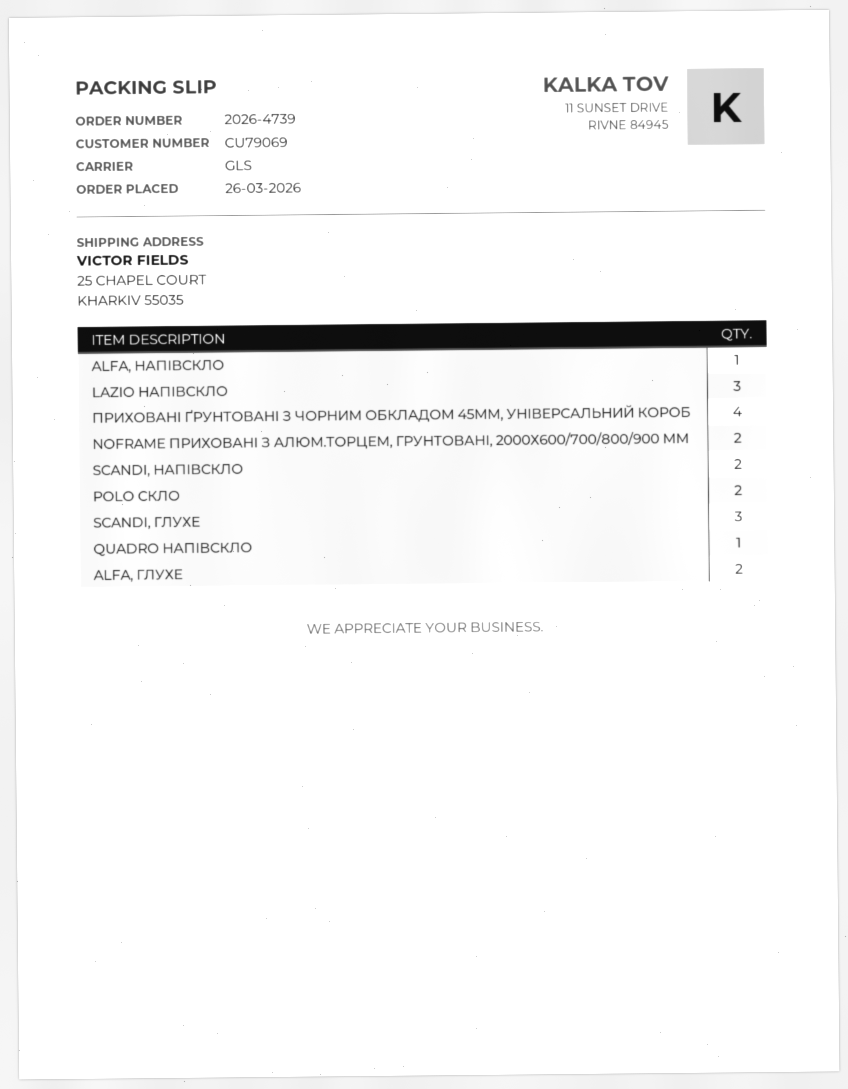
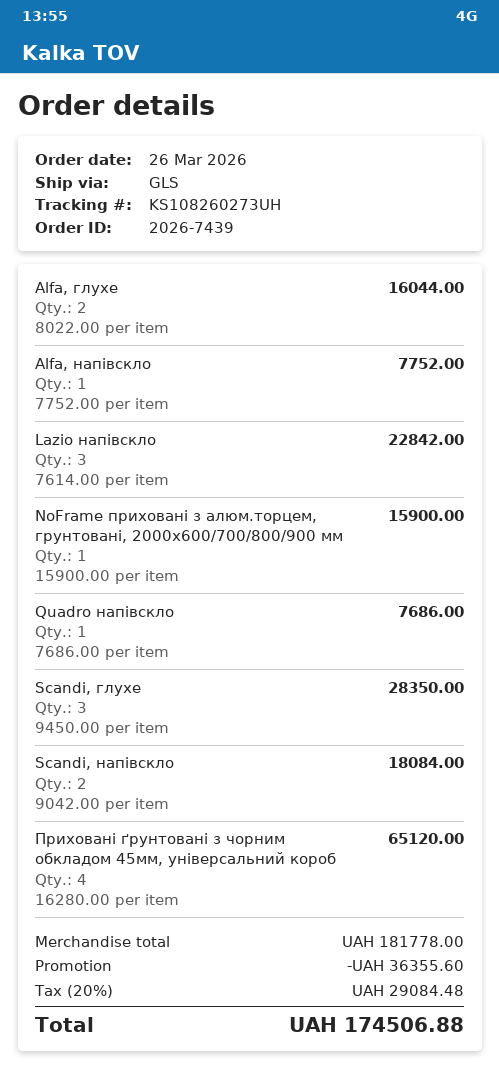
order number: 2026-4739 -> 2026-7439
NOFRAME ПРИХОВАНІ З АЛЮМ.ТОРЦЕМ, ГРУНТОВАНІ, 2000Х600/700/800/900 ММ: 2 -> 1
POLO СКЛО: 2 -> none

